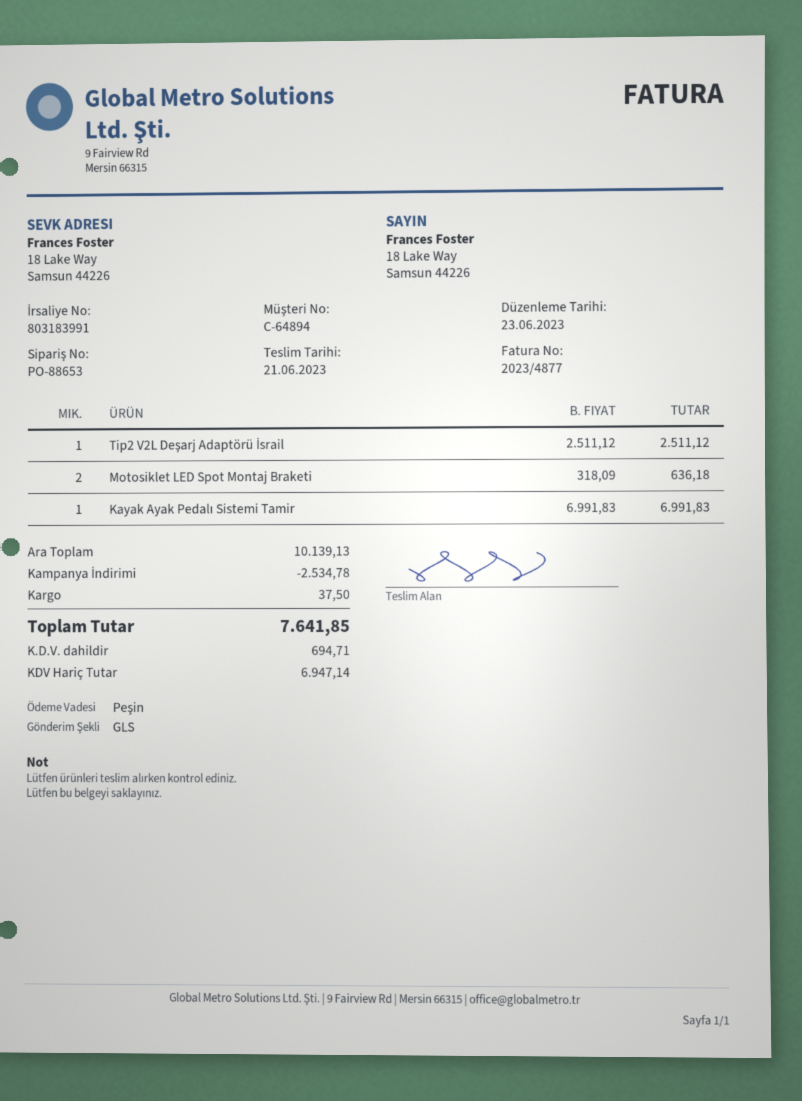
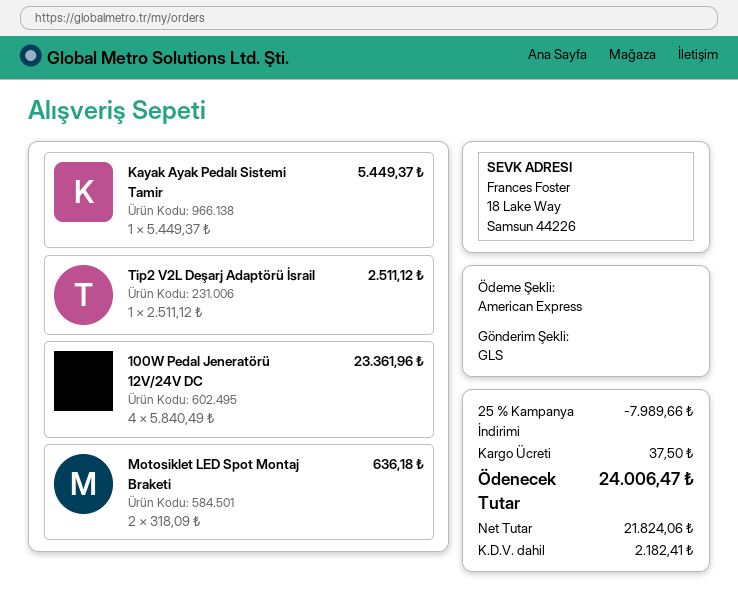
Kayak Ayak Pedalı Sistemi Tamir: 1 x 6991.83 = 6991.83 -> 1 x 5449.37 = 5449.37
100W Pedal Jeneratörü 12V/24V DC: none -> 4 x 5840.49 = 23361.96
discount: 2534.78 -> 7989.66
net: 6947.14 -> 21824.06
tax: 694.71 -> 2182.41
total: 7641.85 -> 24006.47

